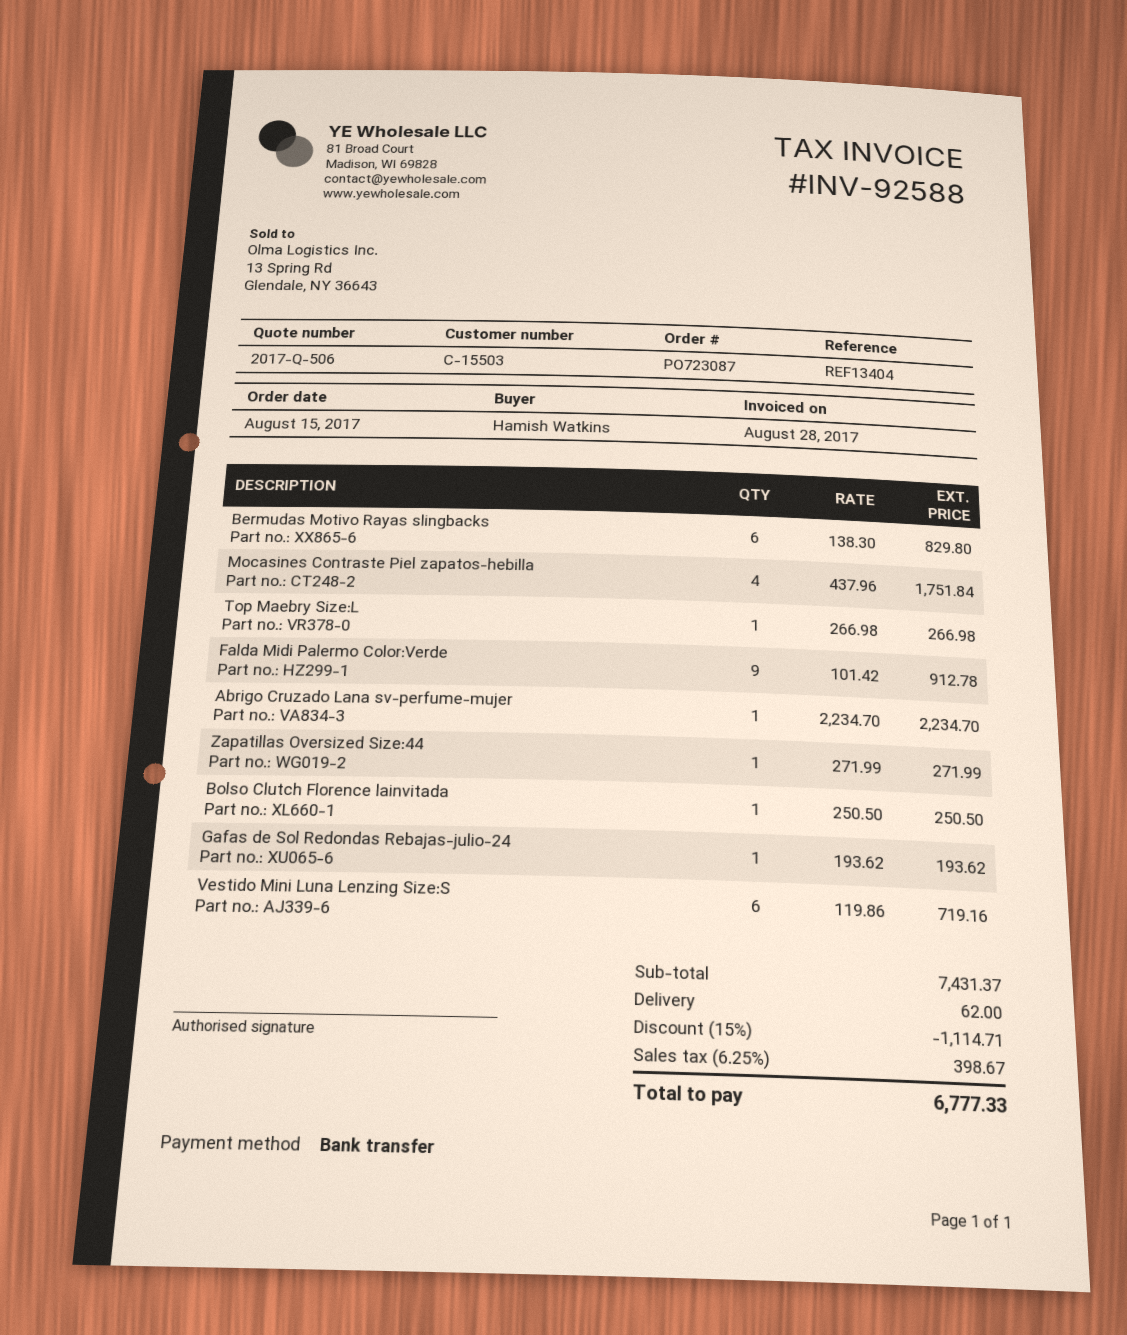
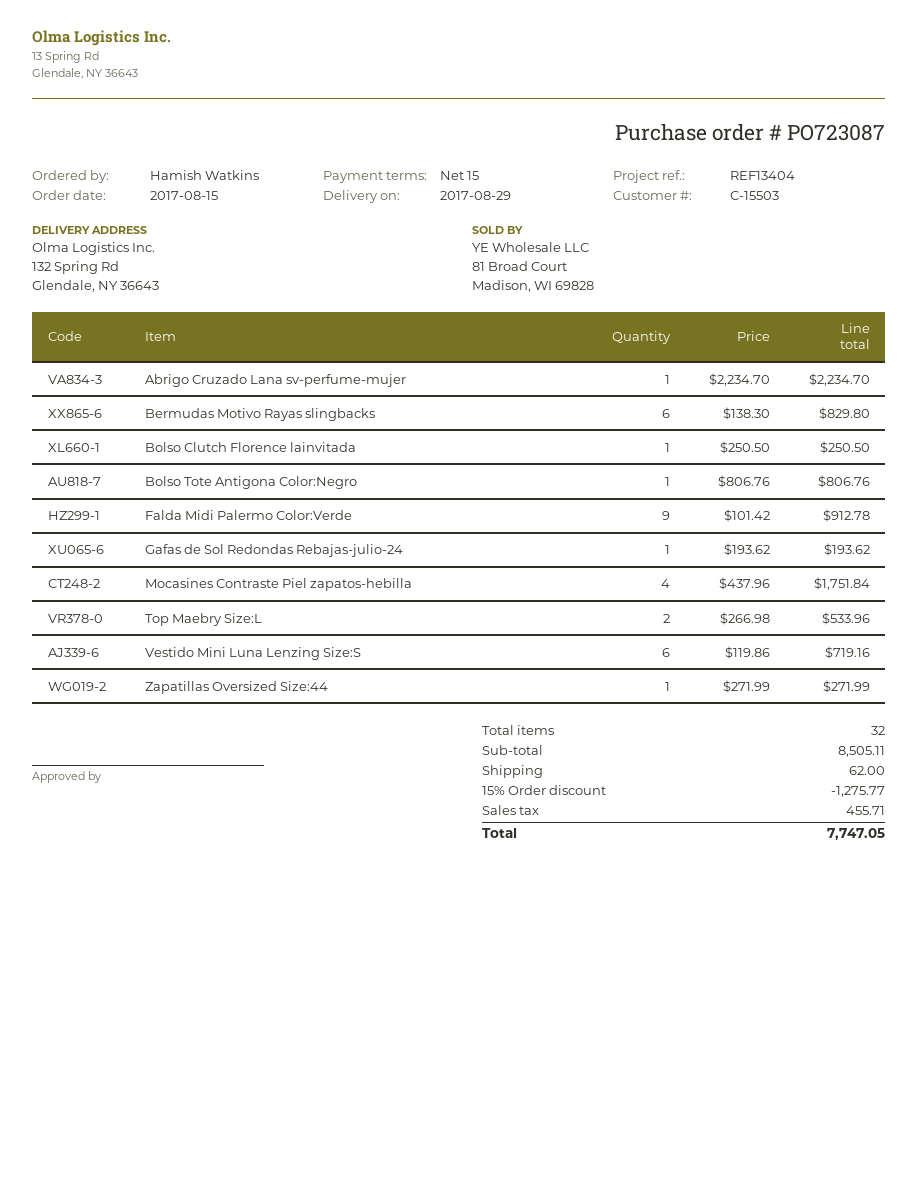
Top Maebry Size:L: 1 x 266.98 = 266.98 -> 2 x 266.98 = 533.96
Bolso Tote Antigona Color:Negro: none -> 1 x 806.76 = 806.76
subtotal: 7431.37 -> 8505.11
discount: 15% = 1114.71 -> 15% = 1275.77
tax: 398.67 -> 455.71
total: 6777.33 -> 7747.05

